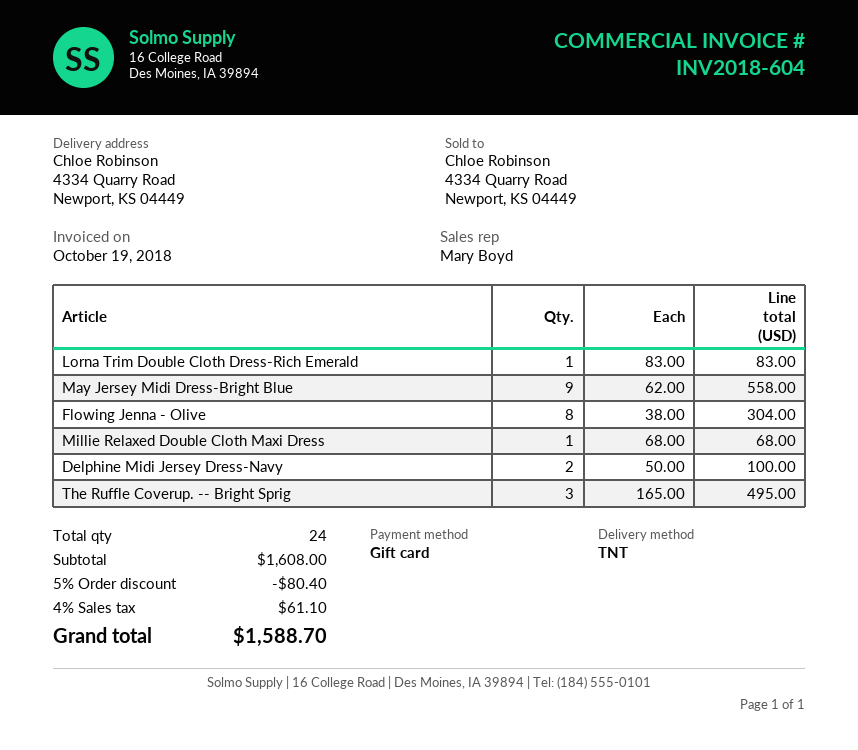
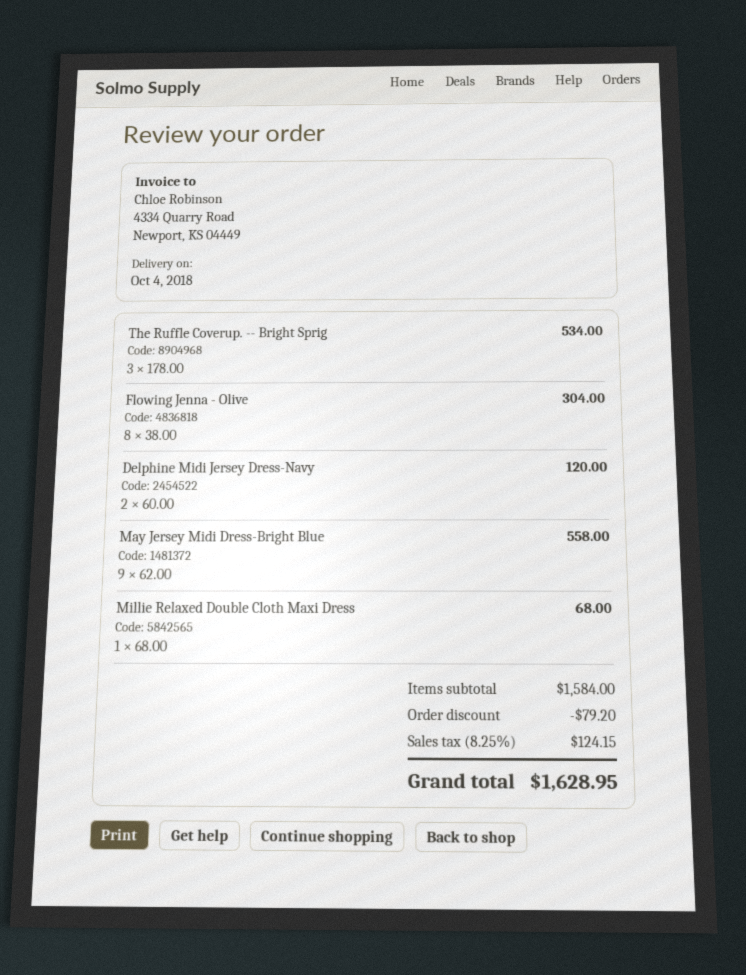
Lorna Trim Double Cloth Dress-Rich Emerald: 1 x 83.00 = 83.00 -> none
Delphine Midi Jersey Dress-Navy: 2 x 50.00 = 100.00 -> 2 x 60.00 = 120.00
The Ruffle Coverup. -- Bright Sprig: 3 x 165.00 = 495.00 -> 3 x 178.00 = 534.00
subtotal: 1608.00 -> 1584.00
discount: 80.40 -> 79.20
tax: 4% = 61.10 -> 8.25% = 124.15
total: 1588.70 -> 1628.95

